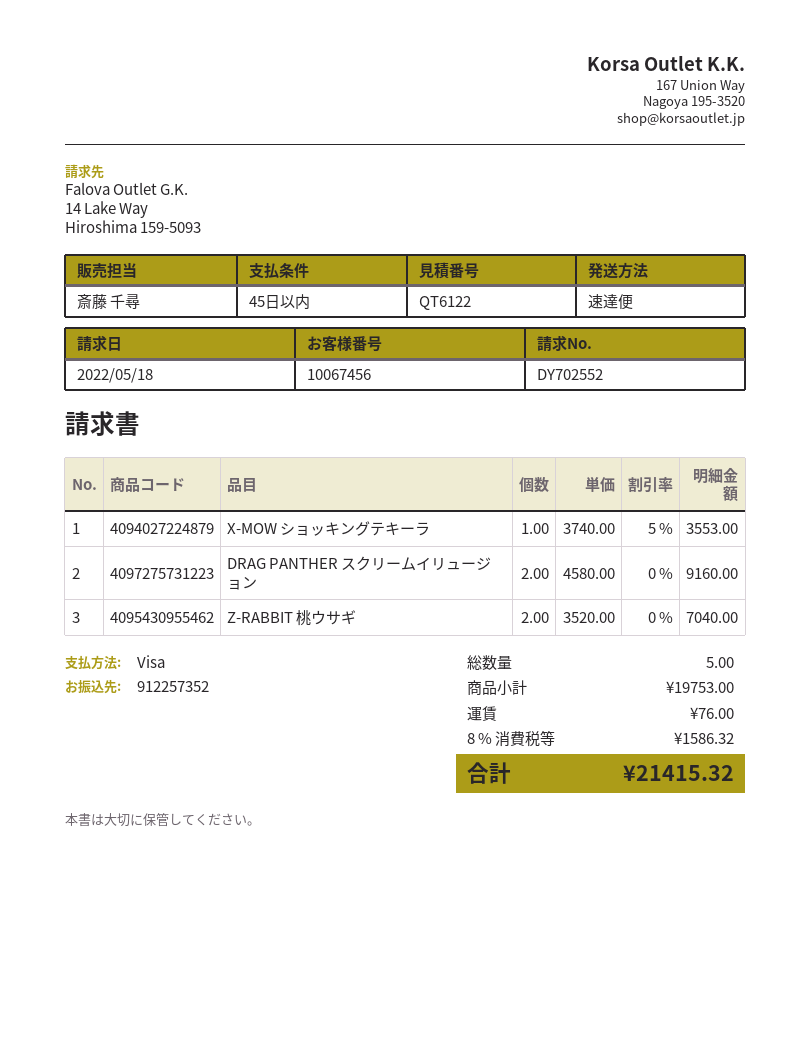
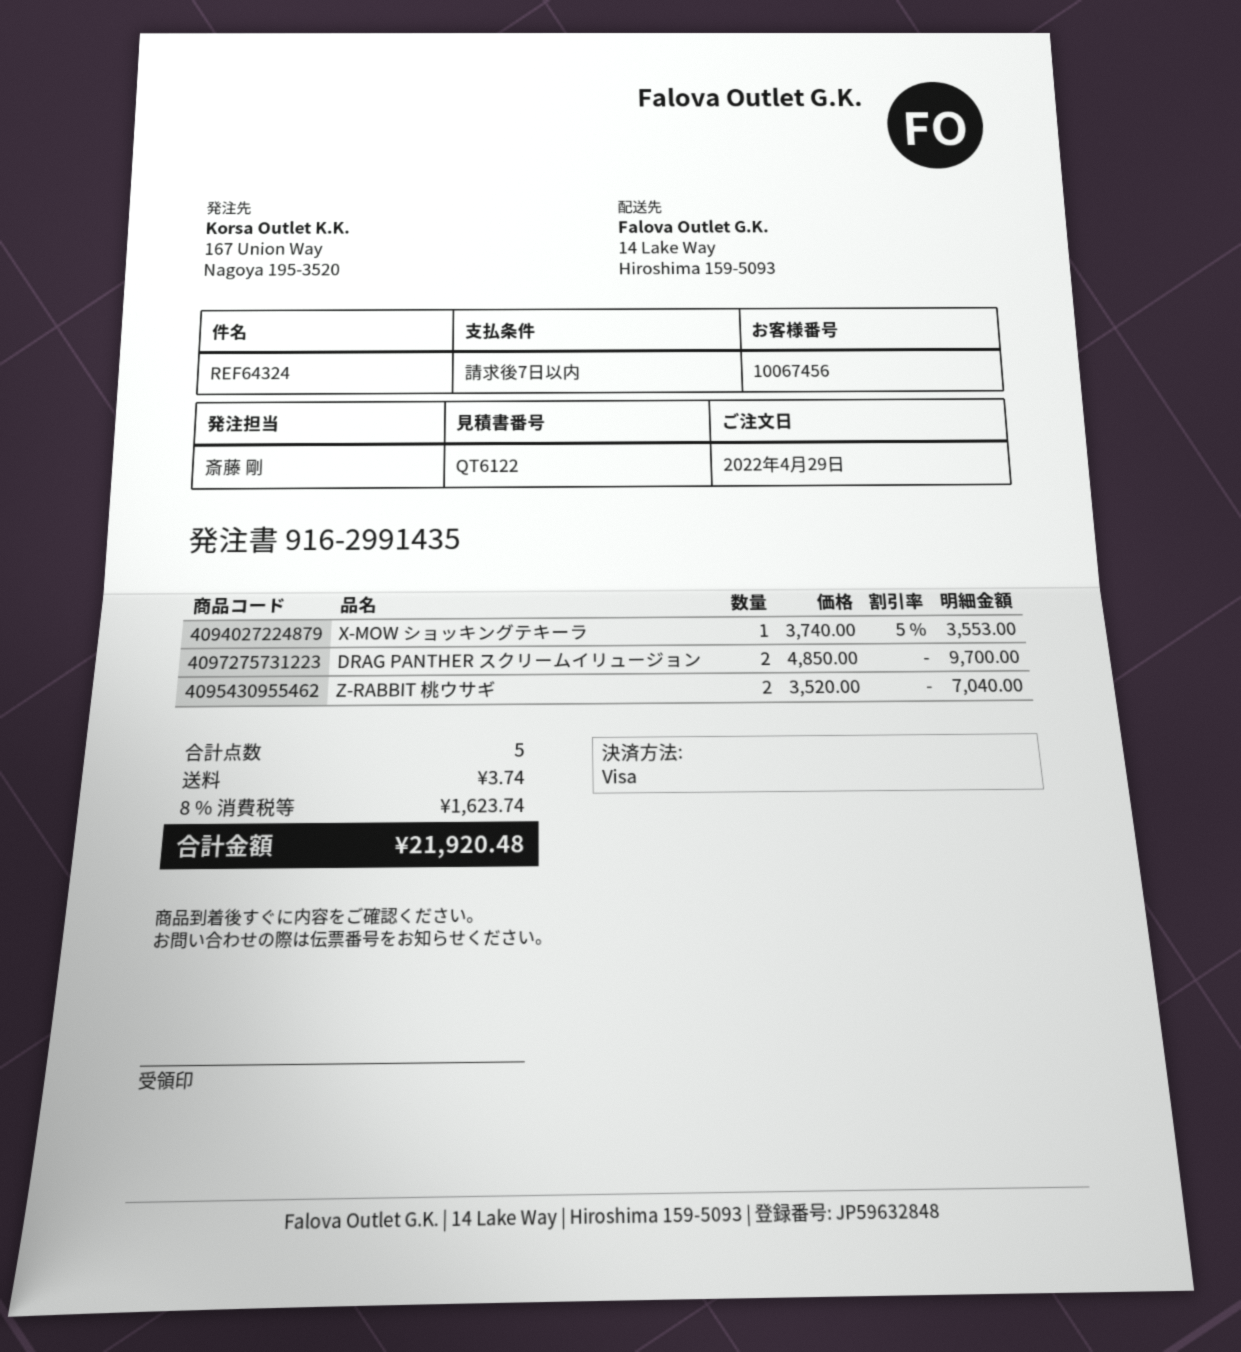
payment terms: 45 days -> 7 days
DRAG PANTHER スクリームイリュージョン: 2 x 4580.00 = 9160.00 -> 2 x 4850.00 = 9700.00
shipping: 76.00 -> 3.74
tax: 8% = 1586.32 -> 8% = 1623.74
total: 21415.32 -> 21920.48

